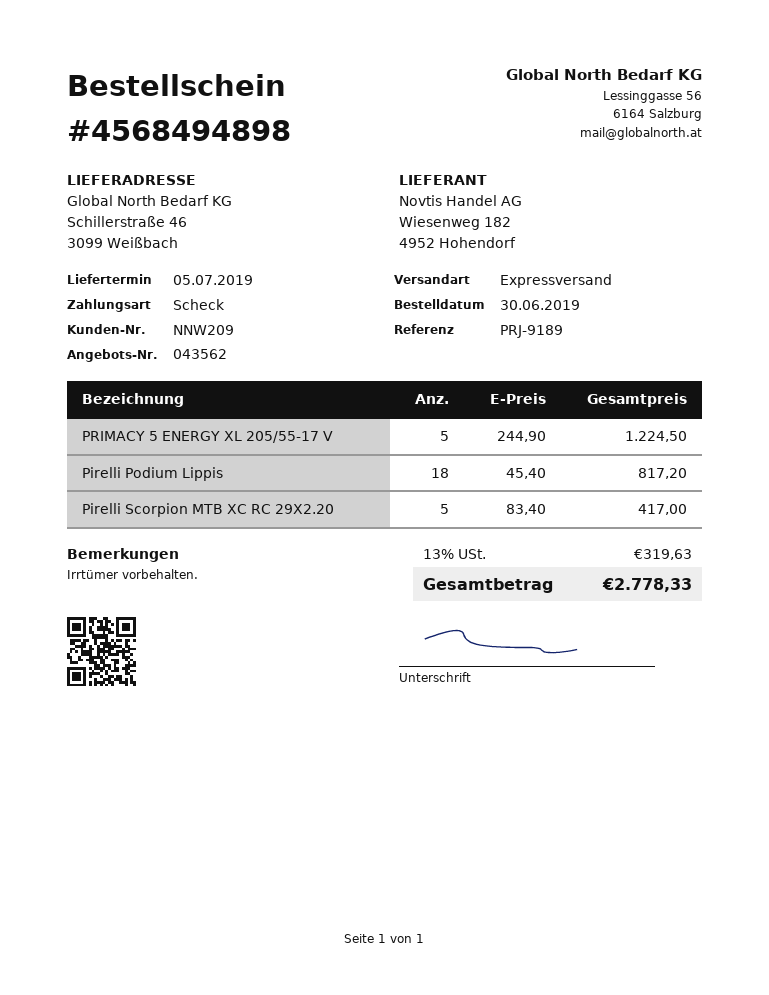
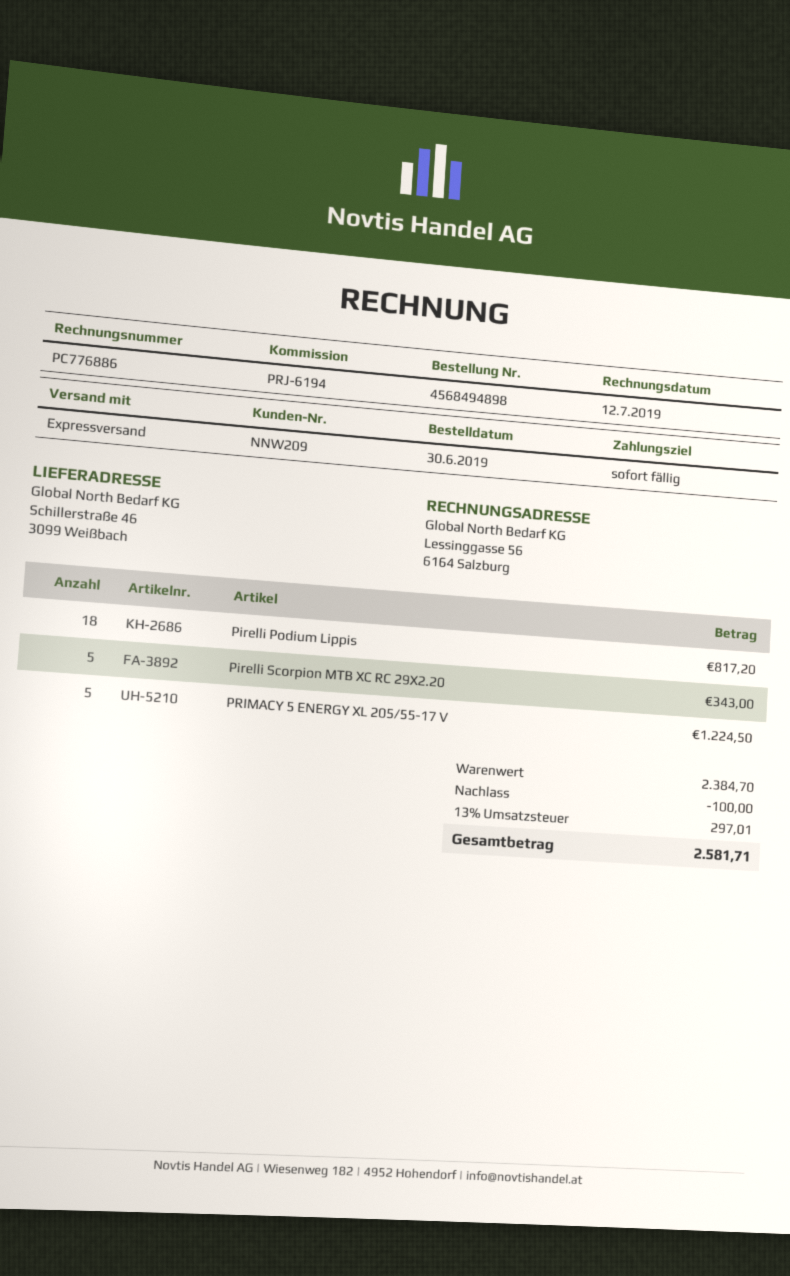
reference: PRJ-9189 -> PRJ-6194
Pirelli Scorpion MTB XC RC 29X2.20: 5 for 417.00 -> 5 for 343.00
discount: none -> 100.00
tax: 13% = 319.63 -> 13% = 297.01
total: 2778.33 -> 2581.71

